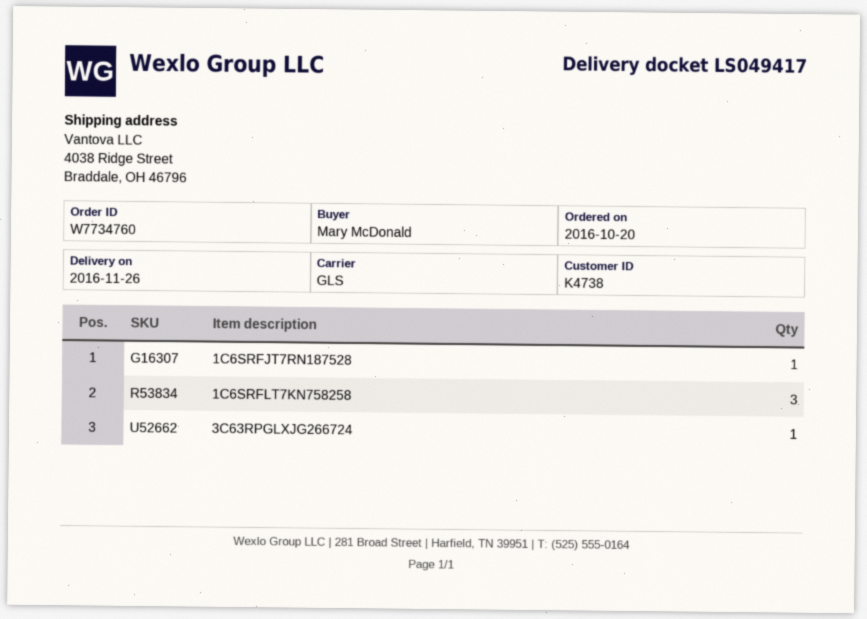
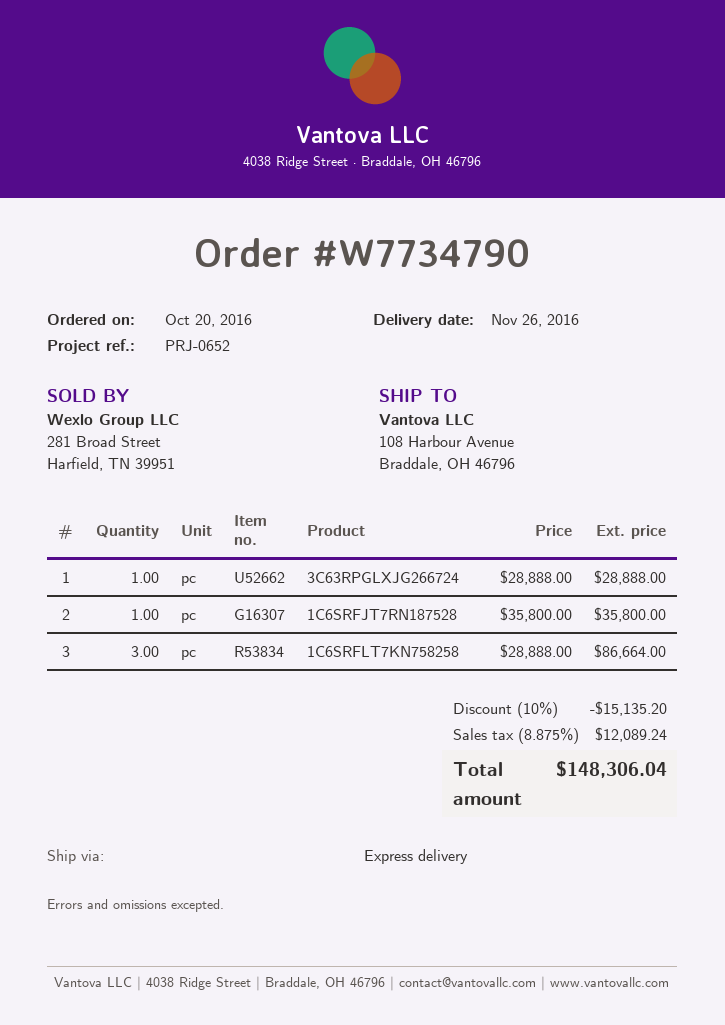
order number: W7734760 -> W7734790
shipping method: GLS -> express
ship to: 4038 Ridge Street, Braddale, OH 46796 -> 108 Harbour Avenue, Braddale, OH 46796

